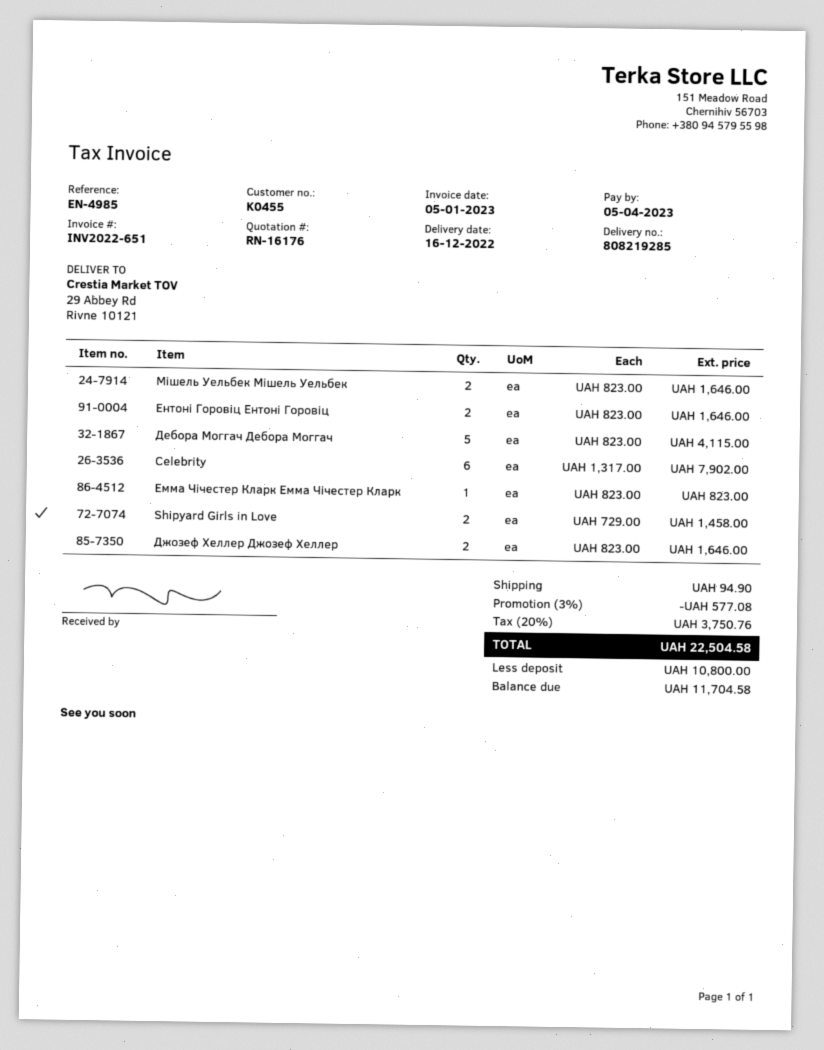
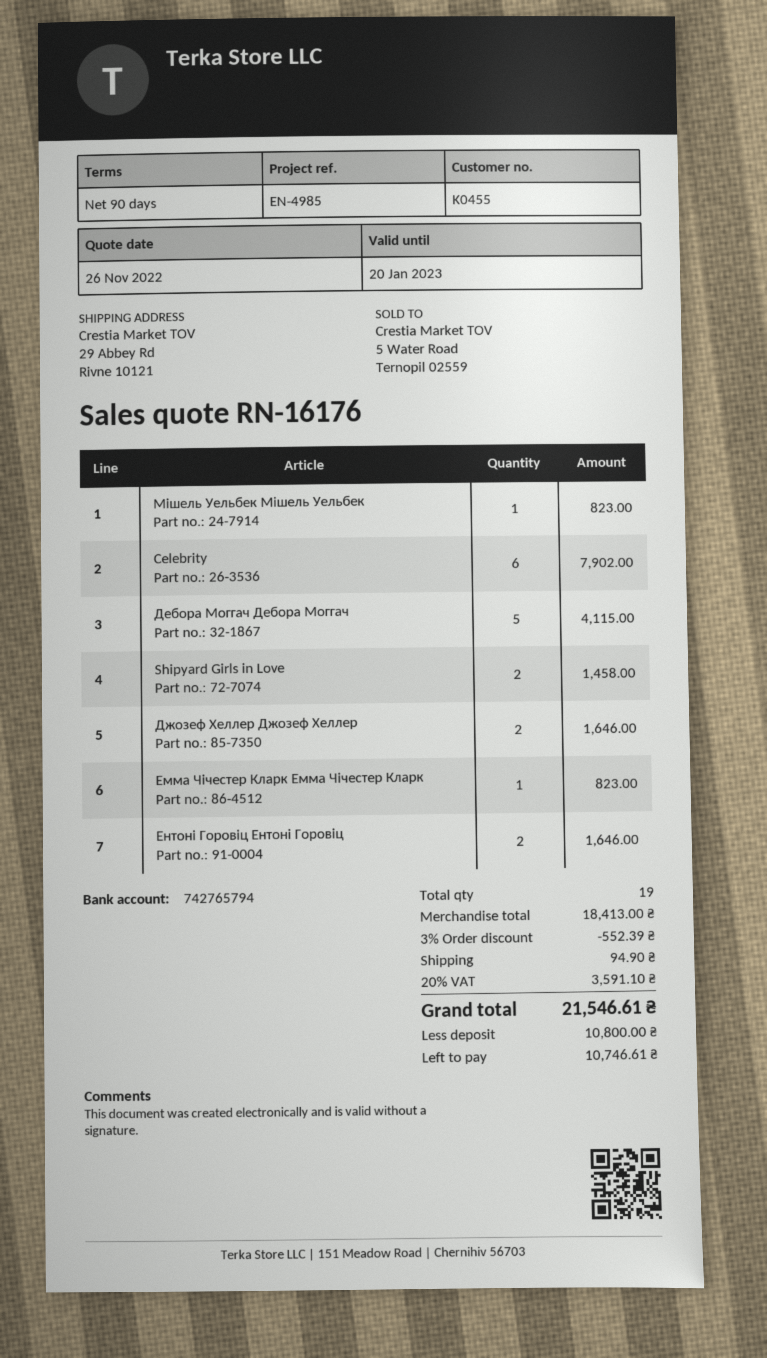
Мішель Уельбек Мішель Уельбек: 2 for 1646.00 -> 1 for 823.00
discount: 3% = 577.08 -> 3% = 552.39
tax: 20% = 3750.76 -> 20% = 3591.10
total: 22504.58 -> 21546.61
balance: 11704.58 -> 10746.61

